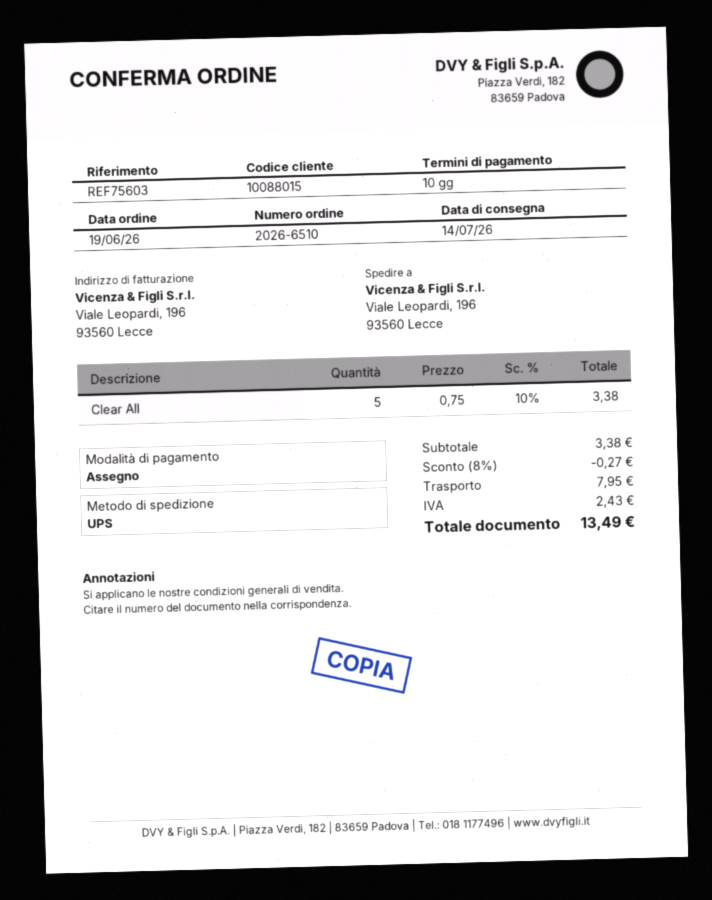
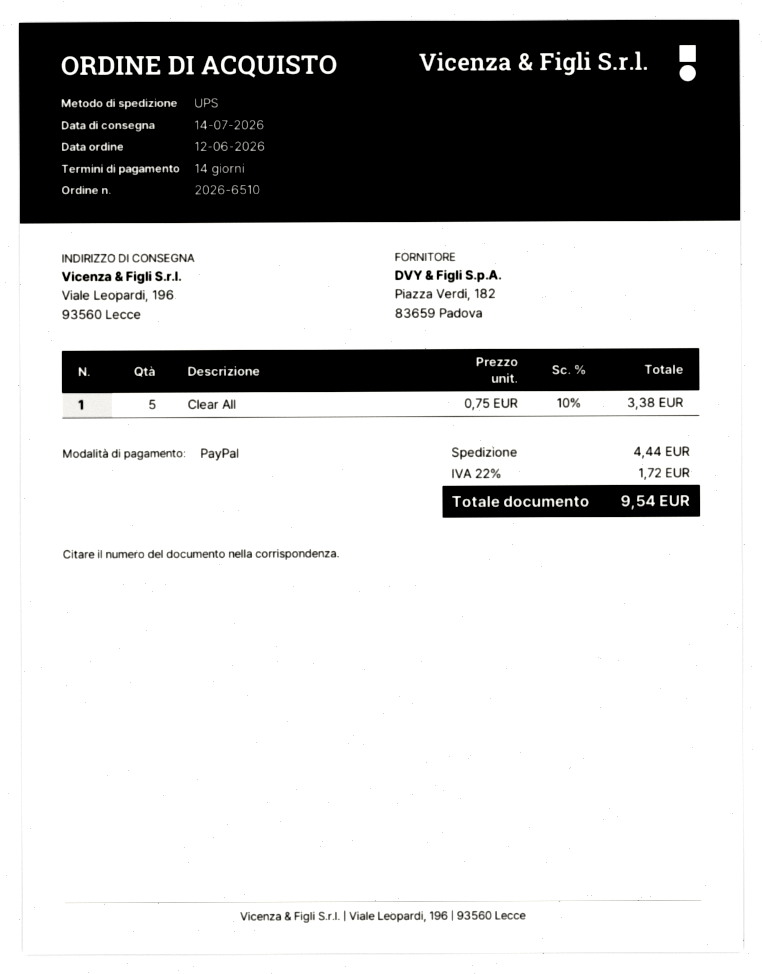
order date: 2026-06-19 -> 2026-06-12
payment terms: 10 days -> 14 days
payment method: cheque -> PayPal
discount: 8% = 0.27 -> none
shipping: 7.95 -> 4.44
tax: 2.43 -> 1.72
total: 13.49 -> 9.54

